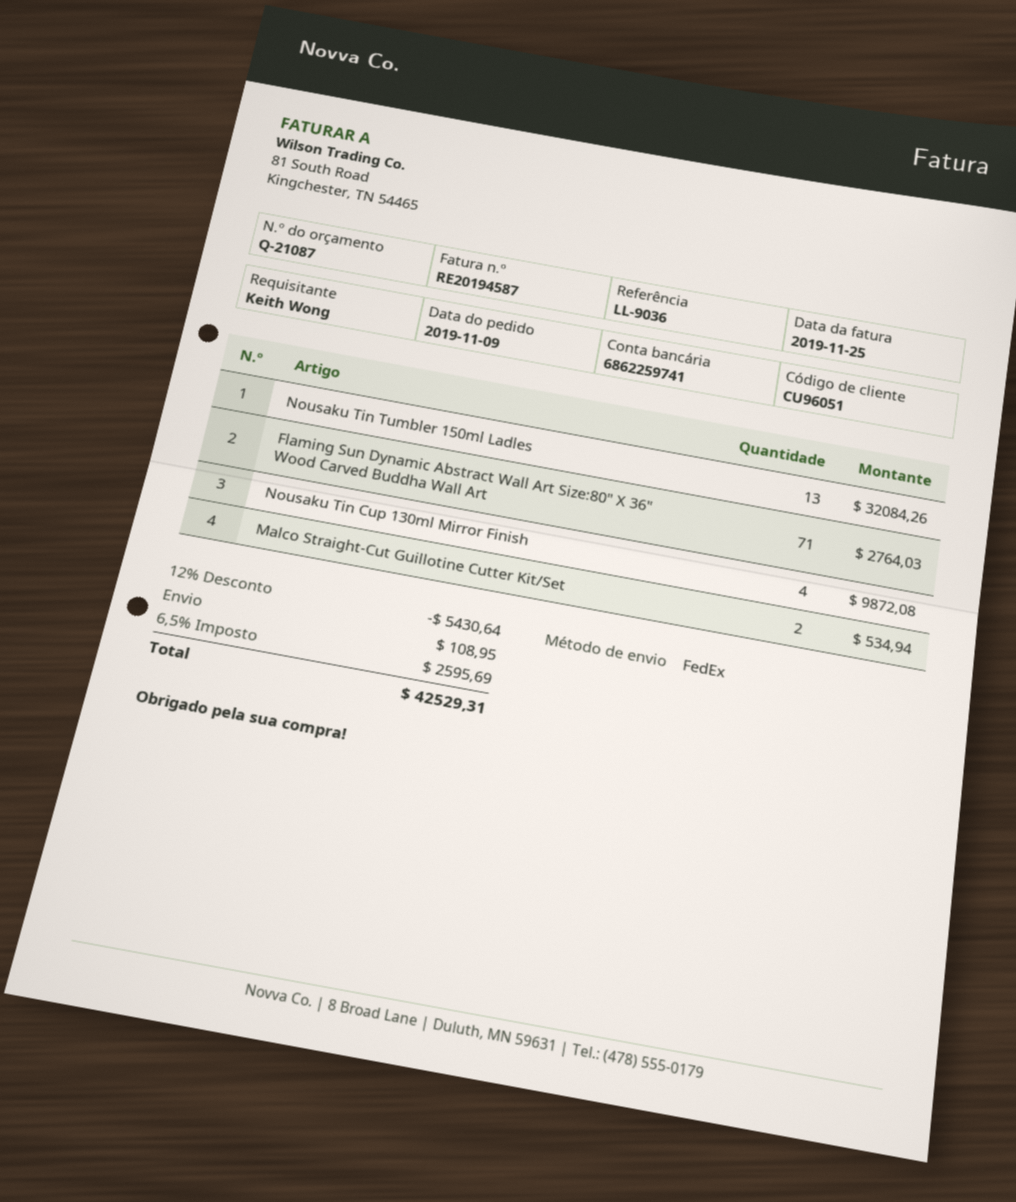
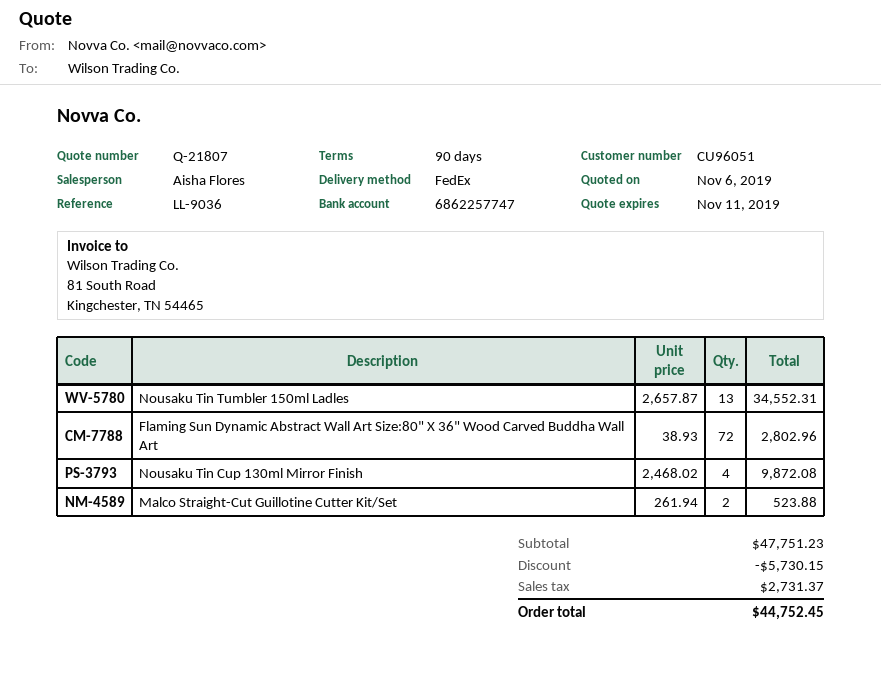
quote number: Q-21087 -> Q-21807
bank account: 6862259741 -> 6862257747
Nousaku Tin Tumbler 150ml Ladles: 13 for 32084.26 -> 13 for 34552.31
Flaming Sun Dynamic Abstract Wall Art Size:80" X 36" Wood Carved Buddha Wall Art: 71 for 2764.03 -> 72 for 2802.96
Malco Straight-Cut Guillotine Cutter Kit/Set: 2 for 534.94 -> 2 for 523.88
discount: 5430.64 -> 5730.15
shipping: 108.95 -> none
tax: 2595.69 -> 2731.37
total: 42529.31 -> 44752.45

